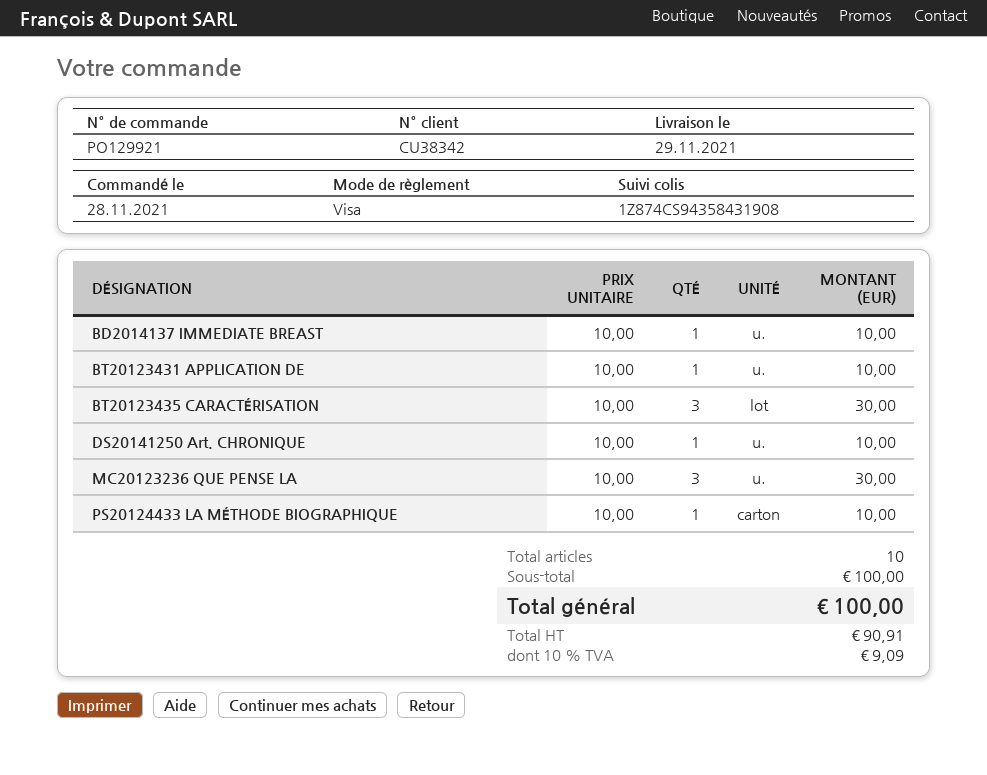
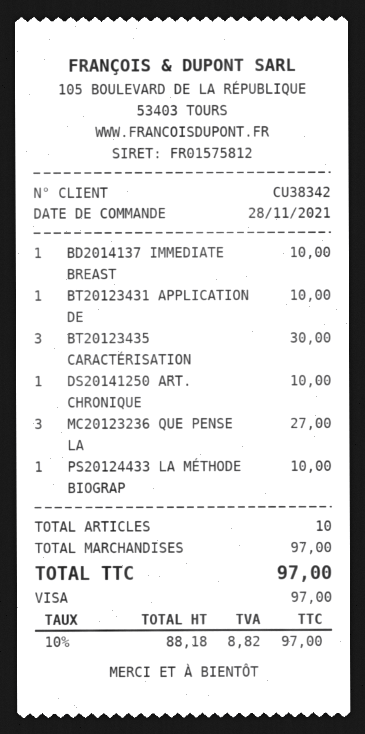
MC20123236 QUE PENSE LA: 3 for 30.00 -> 3 for 27.00
subtotal: 100.00 -> 97.00
net: 90.91 -> 88.18
tax: 10% = 9.09 -> 10% = 8.82
total: 100.00 -> 97.00

